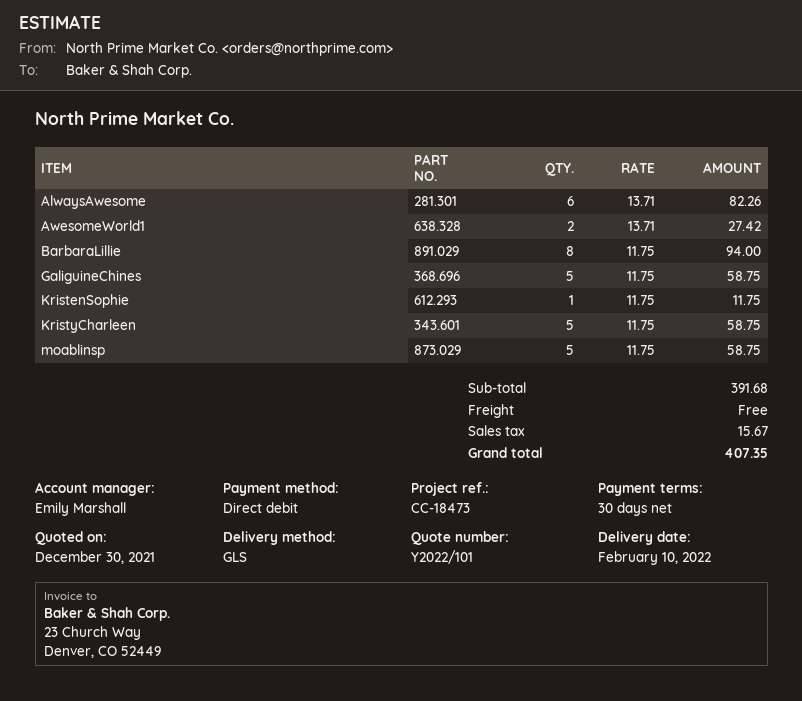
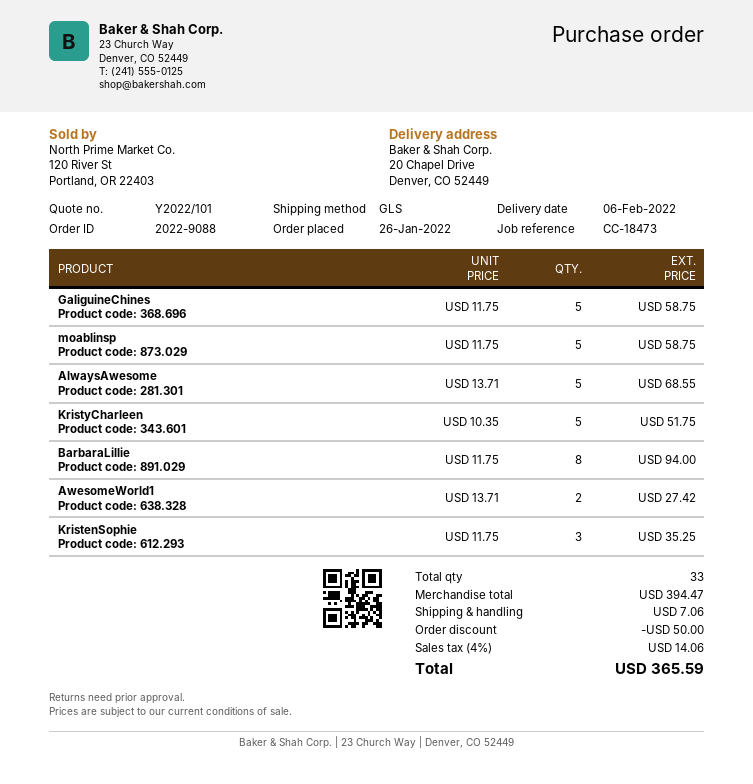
delivery date: 2022-02-10 -> 2022-02-06
AlwaysAwesome: 6 x 13.71 = 82.26 -> 5 x 13.71 = 68.55
KristenSophie: 1 x 11.75 = 11.75 -> 3 x 11.75 = 35.25
KristyCharleen: 5 x 11.75 = 58.75 -> 5 x 10.35 = 51.75
subtotal: 391.68 -> 394.47
discount: none -> 50.00
shipping: 0.00 -> 7.06
tax: 15.67 -> 14.06
total: 407.35 -> 365.59

